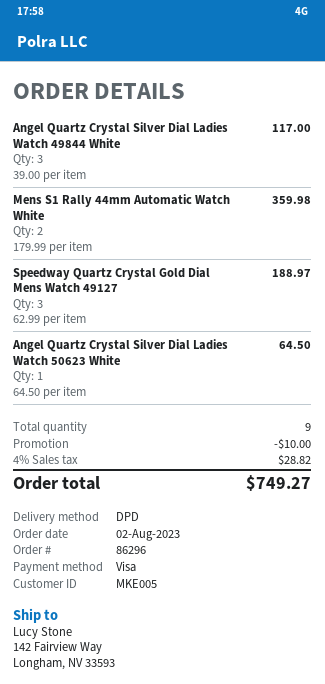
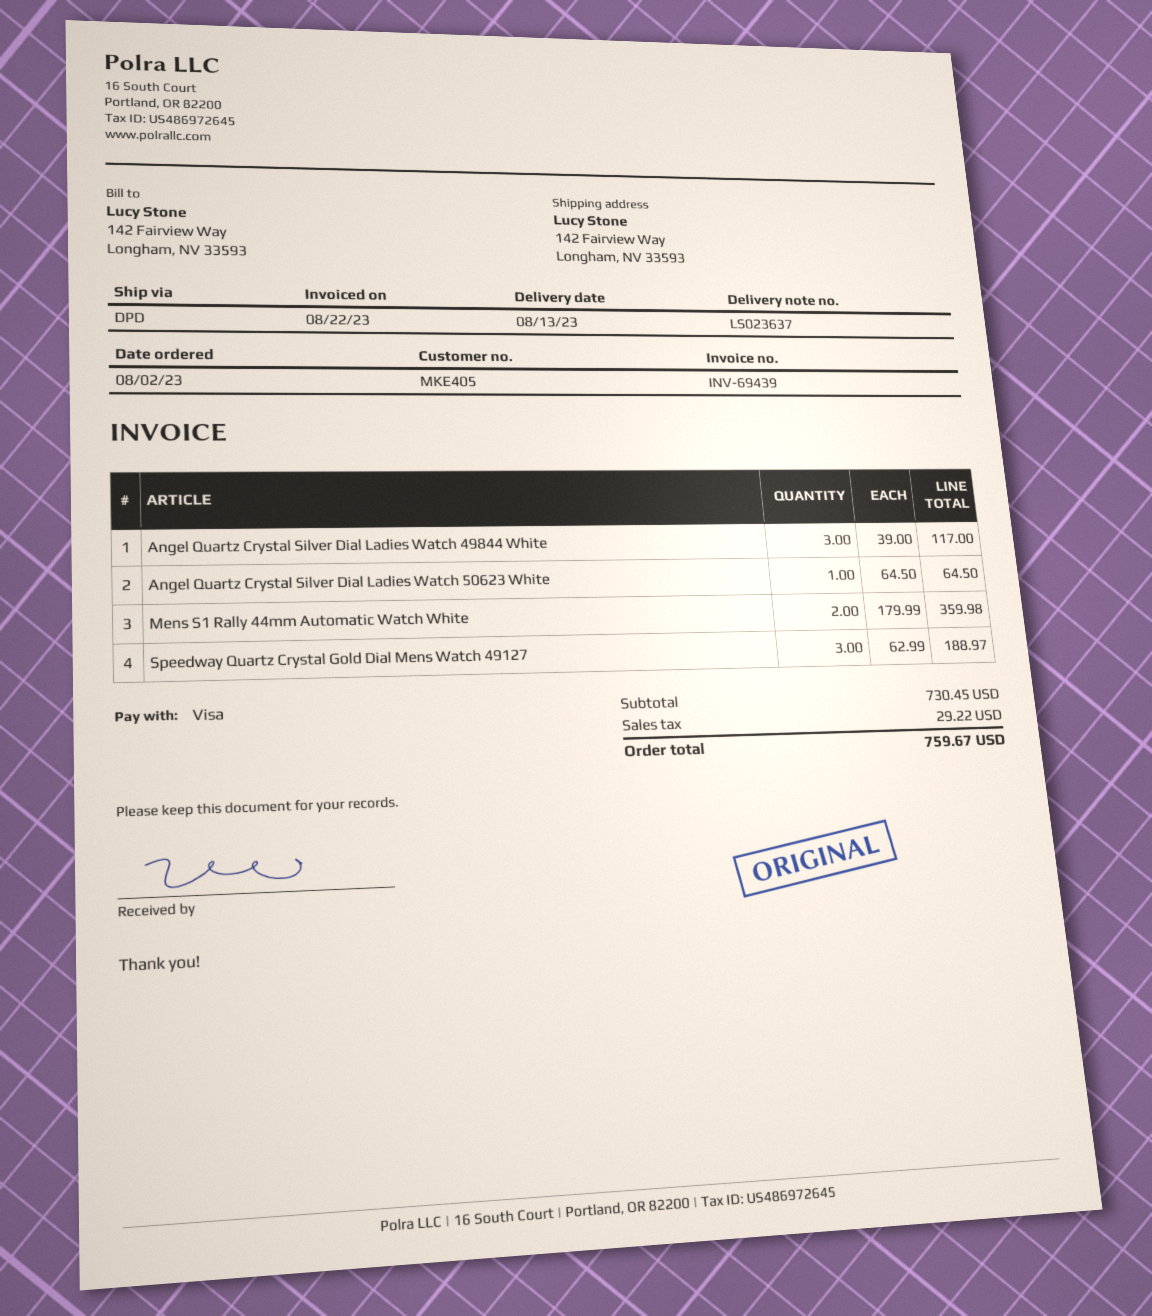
customer number: MKE005 -> MKE405
discount: 10.00 -> none
tax: 28.82 -> 29.22
total: 749.27 -> 759.67

